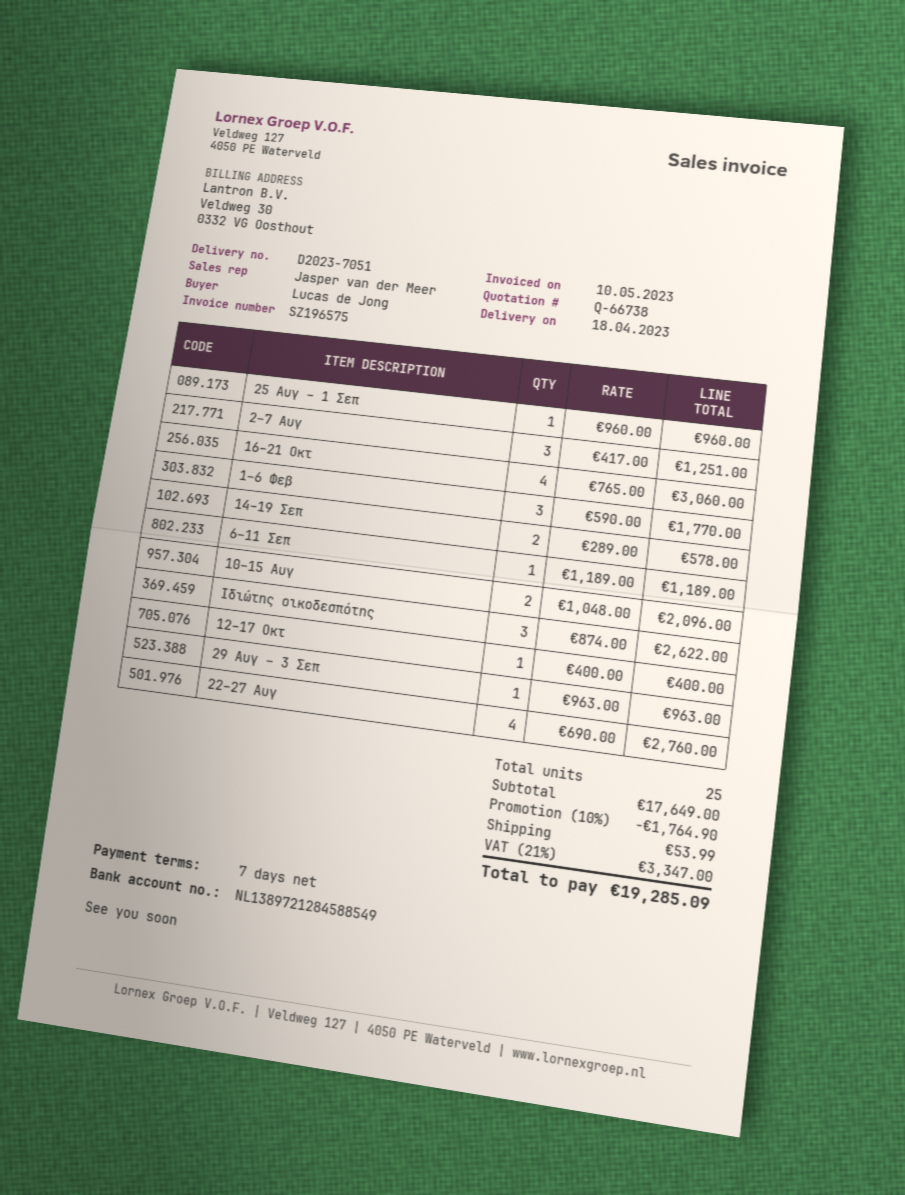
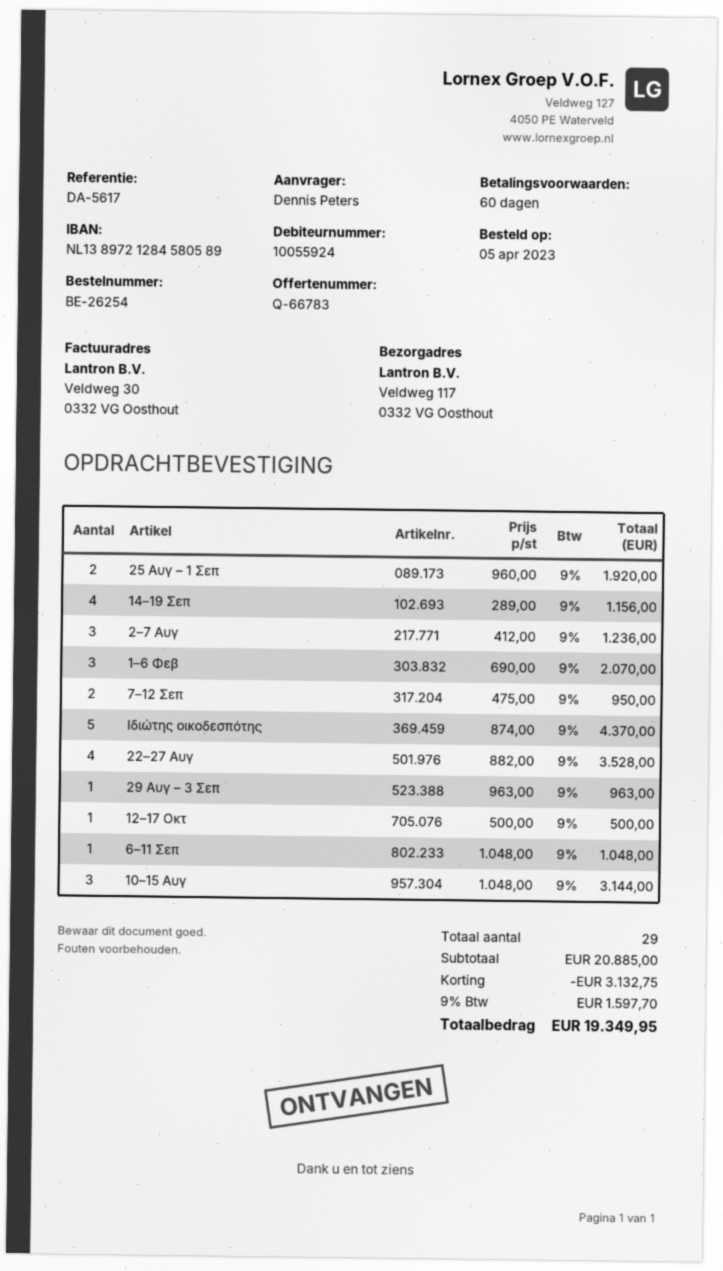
quote number: Q-66738 -> Q-66783
payment terms: 7 days -> 60 days
ordered by: Lucas de Jong -> Dennis Peters
bank account: NL1389721284588549 -> NL1389721284580589
25 Αυγ – 1 Σεπ: 1 x 960.00 = 960.00 -> 2 x 960.00 = 1920.00
2–7 Αυγ: 3 x 417.00 = 1251.00 -> 3 x 412.00 = 1236.00
16–21 Οκτ: 4 x 765.00 = 3060.00 -> none
1–6 Φεβ: 3 x 590.00 = 1770.00 -> 3 x 690.00 = 2070.00
14–19 Σεπ: 2 x 289.00 = 578.00 -> 4 x 289.00 = 1156.00
6–11 Σεπ: 1 x 1189.00 = 1189.00 -> 1 x 1048.00 = 1048.00
10–15 Αυγ: 2 x 1048.00 = 2096.00 -> 3 x 1048.00 = 3144.00
Ιδιώτης οικοδεσπότης: 3 x 874.00 = 2622.00 -> 5 x 874.00 = 4370.00
12–17 Οκτ: 1 x 400.00 = 400.00 -> 1 x 500.00 = 500.00
22–27 Αυγ: 4 x 690.00 = 2760.00 -> 4 x 882.00 = 3528.00
7–12 Σεπ: none -> 2 x 475.00 = 950.00
total quantity: 25 -> 29
subtotal: 17649.00 -> 20885.00
discount: 1764.90 -> 3132.75
shipping: 53.99 -> none
tax: 21% = 3347.00 -> 9% = 1597.70
total: 19285.09 -> 19349.95

